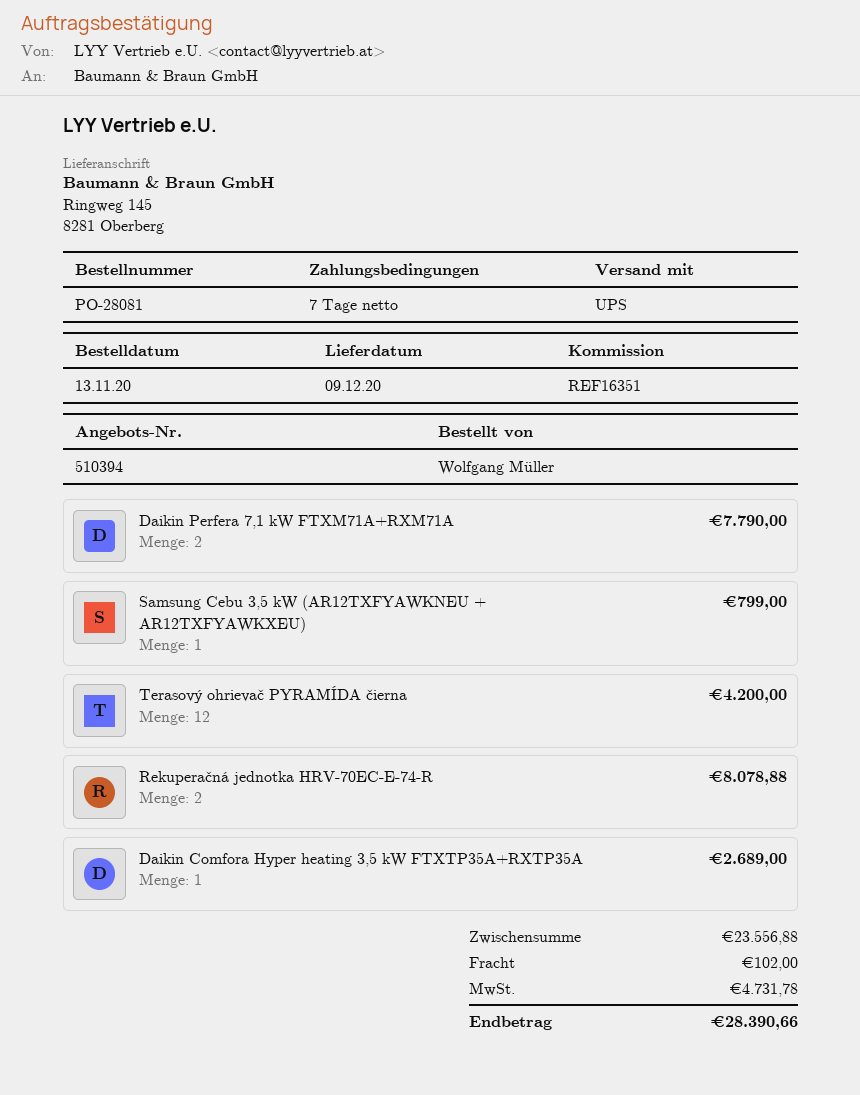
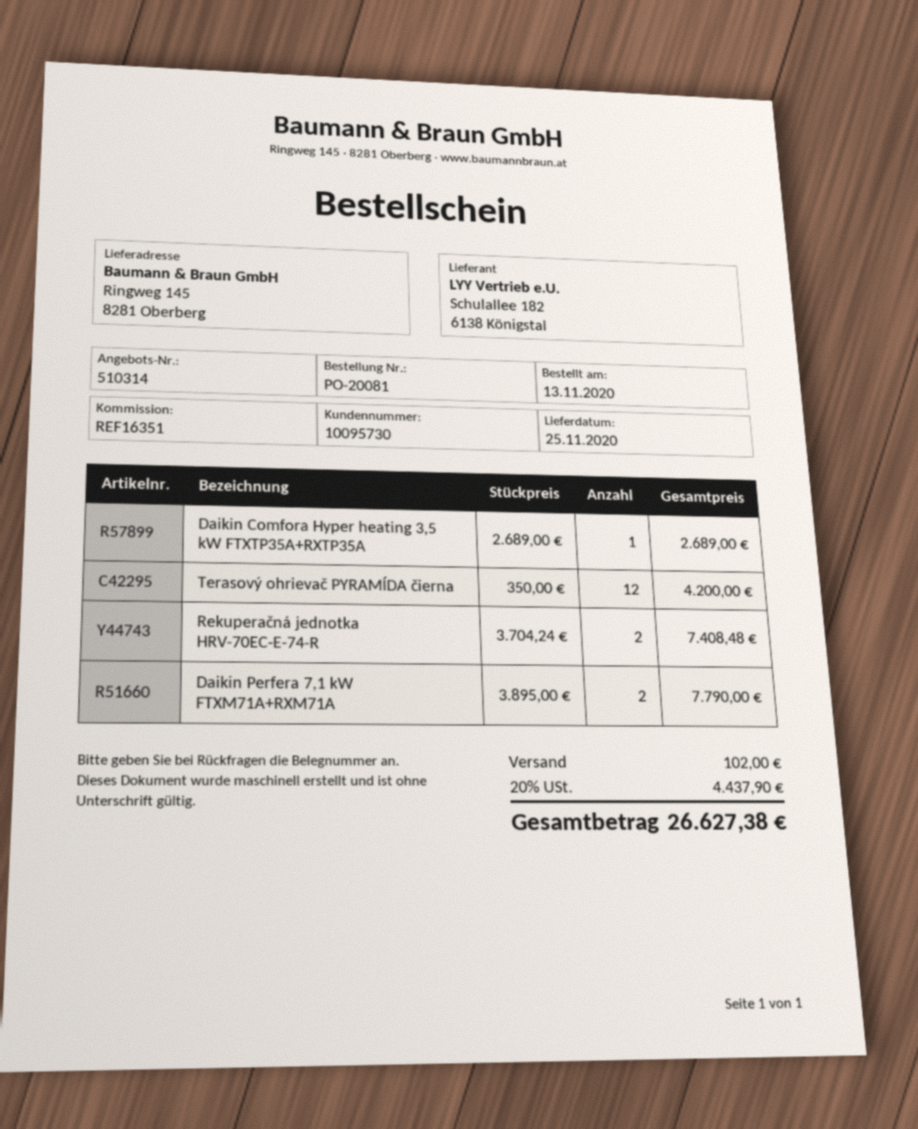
quote number: 510394 -> 510314
order number: PO-28081 -> PO-20081
delivery date: 2020-12-09 -> 2020-11-25
Samsung Cebu 3,5 kW (AR12TXFYAWKNEU + AR12TXFYAWKXEU): 1 for 799.00 -> none
Rekuperačná jednotka HRV-70EC-E-74-R: 2 for 8078.88 -> 2 for 7408.48
tax: 4731.78 -> 4437.90
total: 28390.66 -> 26627.38

